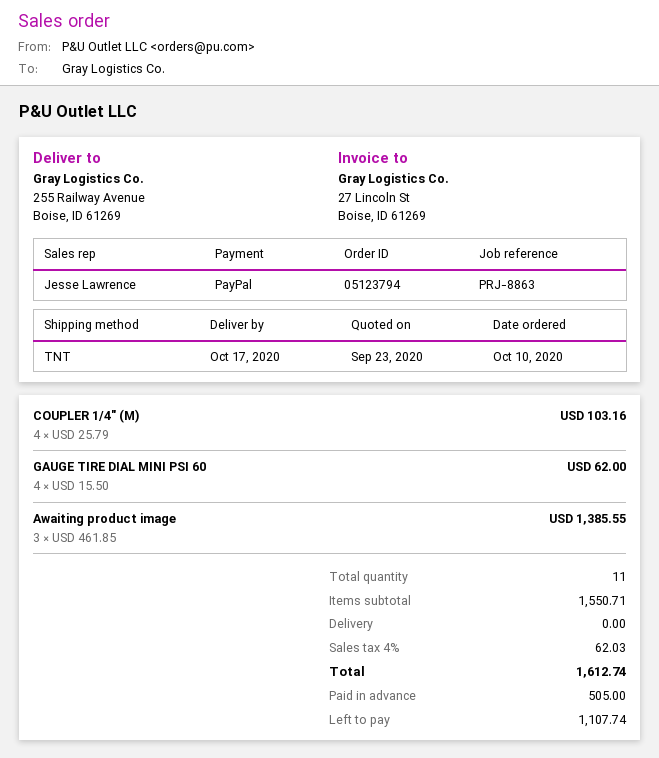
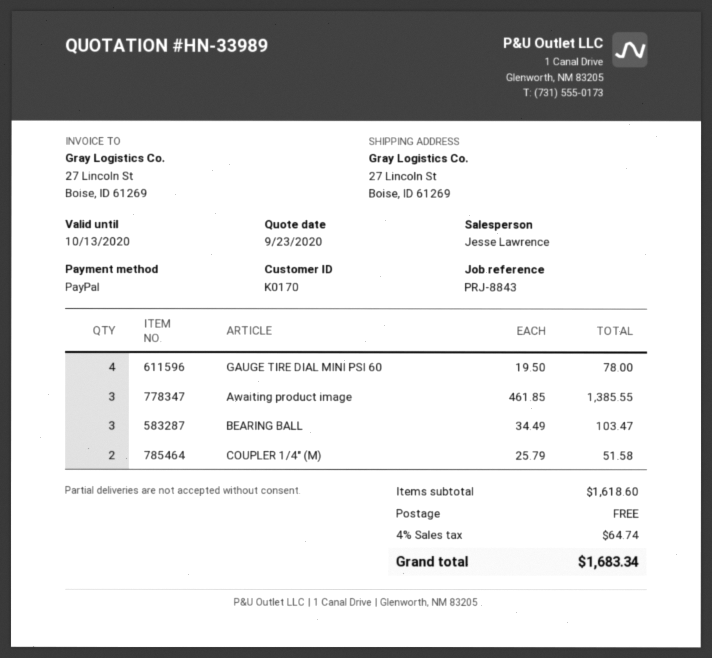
reference: PRJ-8863 -> PRJ-8843
ship to: 255 Railway Avenue, Boise, ID 61269 -> 27 Lincoln St, Boise, ID 61269
COUPLER 1/4″ (M): 4 x 25.79 = 103.16 -> 2 x 25.79 = 51.58
GAUGE TIRE DIAL MINI PSI 60: 4 x 15.50 = 62.00 -> 4 x 19.50 = 78.00
BEARING BALL: none -> 3 x 34.49 = 103.47
subtotal: 1550.71 -> 1618.60
tax: 4% = 62.03 -> 4% = 64.74
total: 1612.74 -> 1683.34

